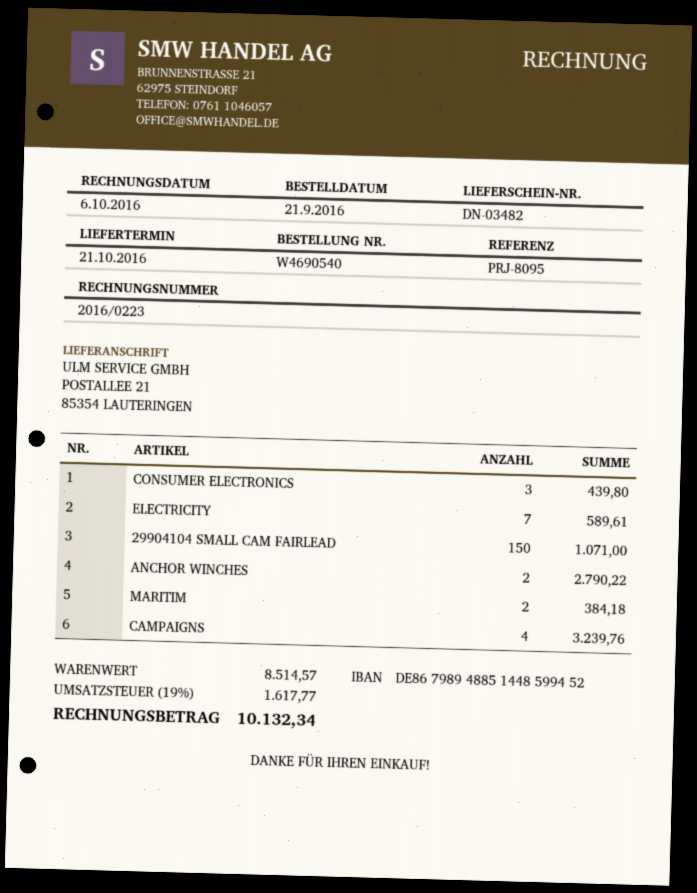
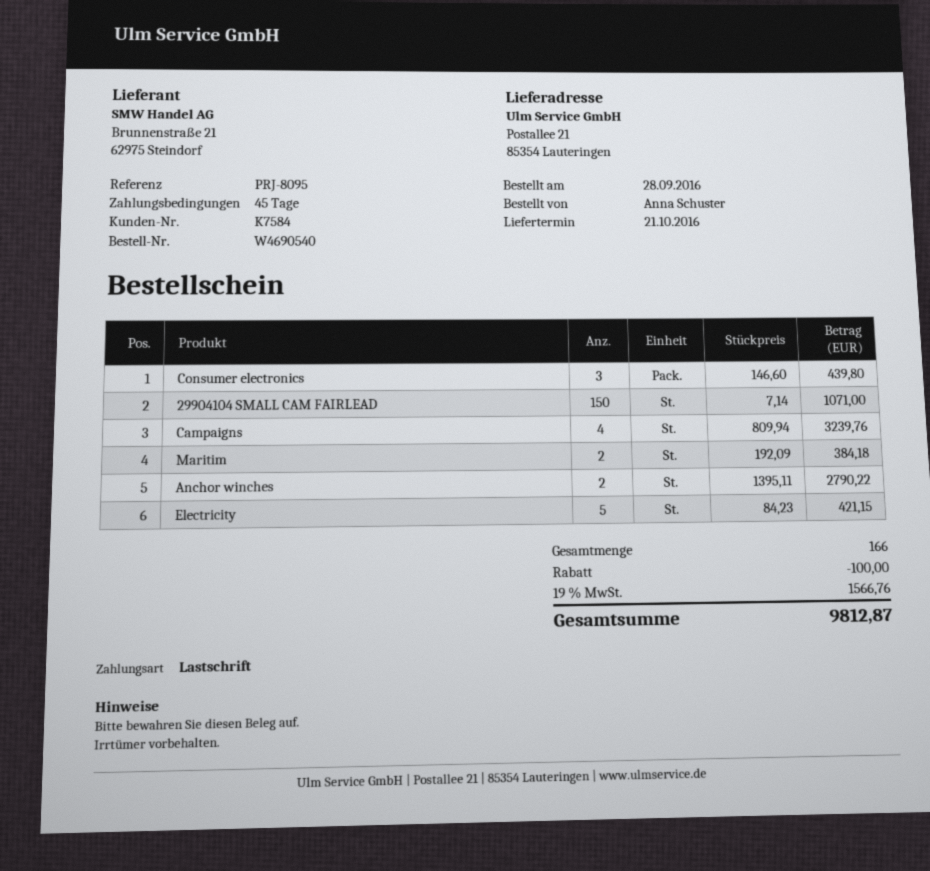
order date: 2016-09-21 -> 2016-09-28
ELECTRICITY: 7 for 589.61 -> 5 for 421.15
discount: none -> 100.00
tax: 19% = 1617.77 -> 19% = 1566.76
total: 10132.34 -> 9812.87

